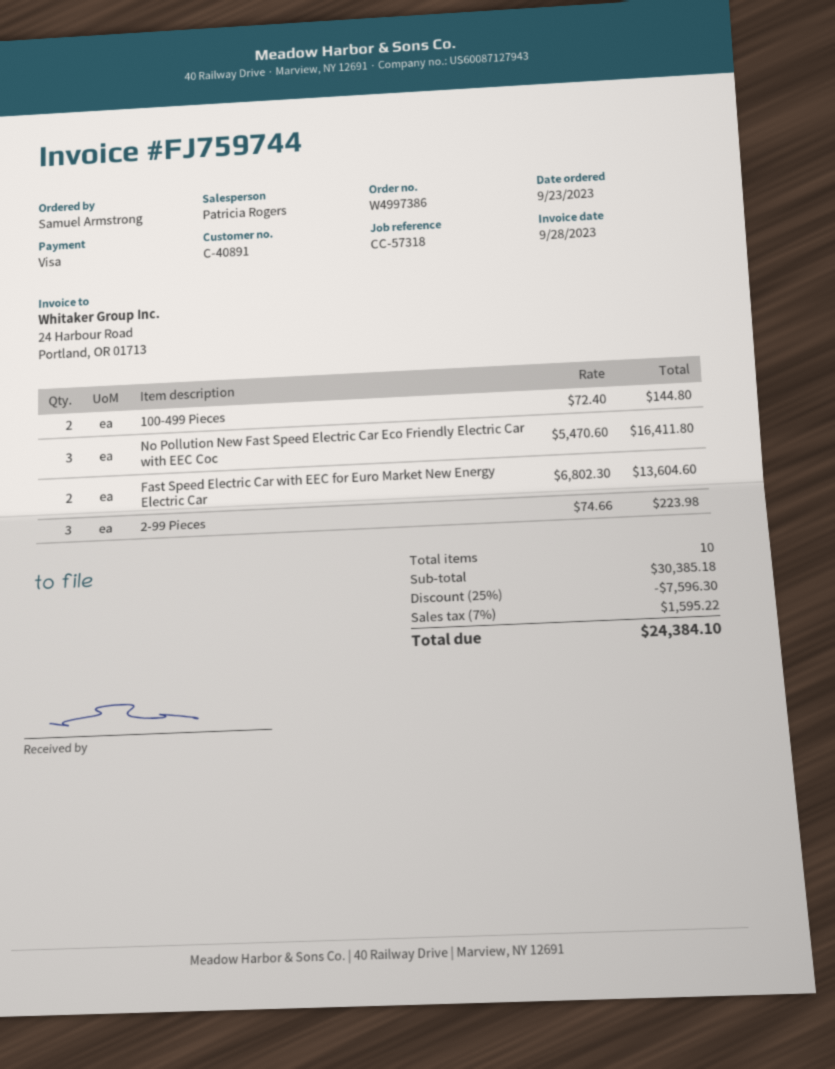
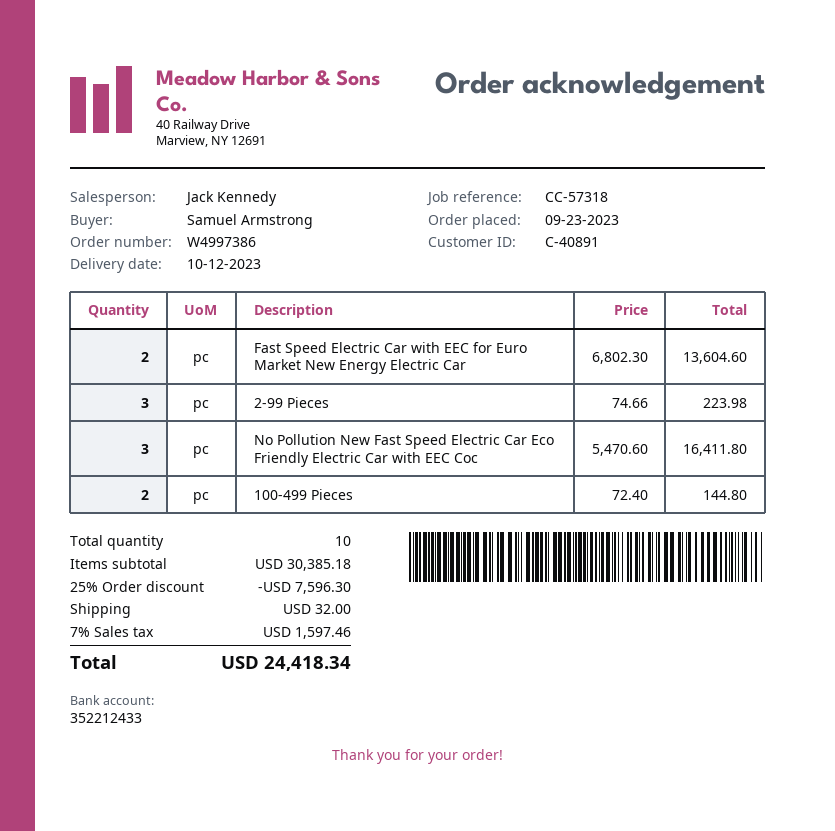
sales rep: Patricia Rogers -> Jack Kennedy
shipping: none -> 32.00
tax: 7% = 1595.22 -> 7% = 1597.46
total: 24384.10 -> 24418.34

